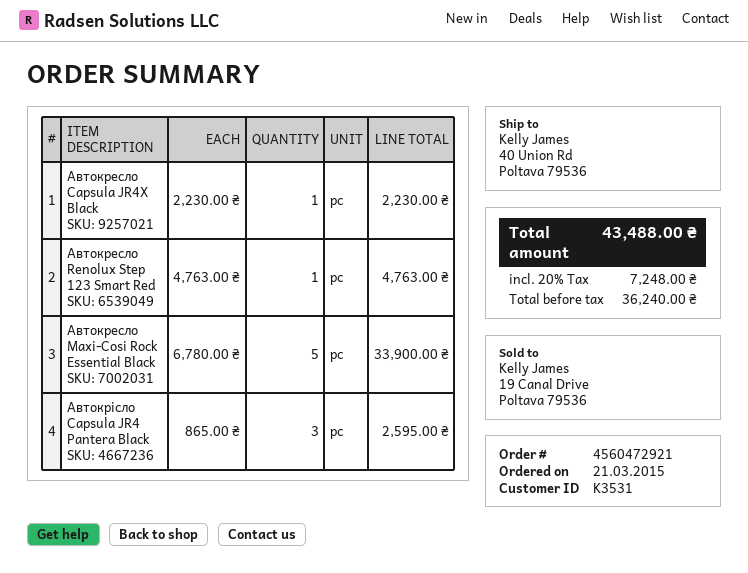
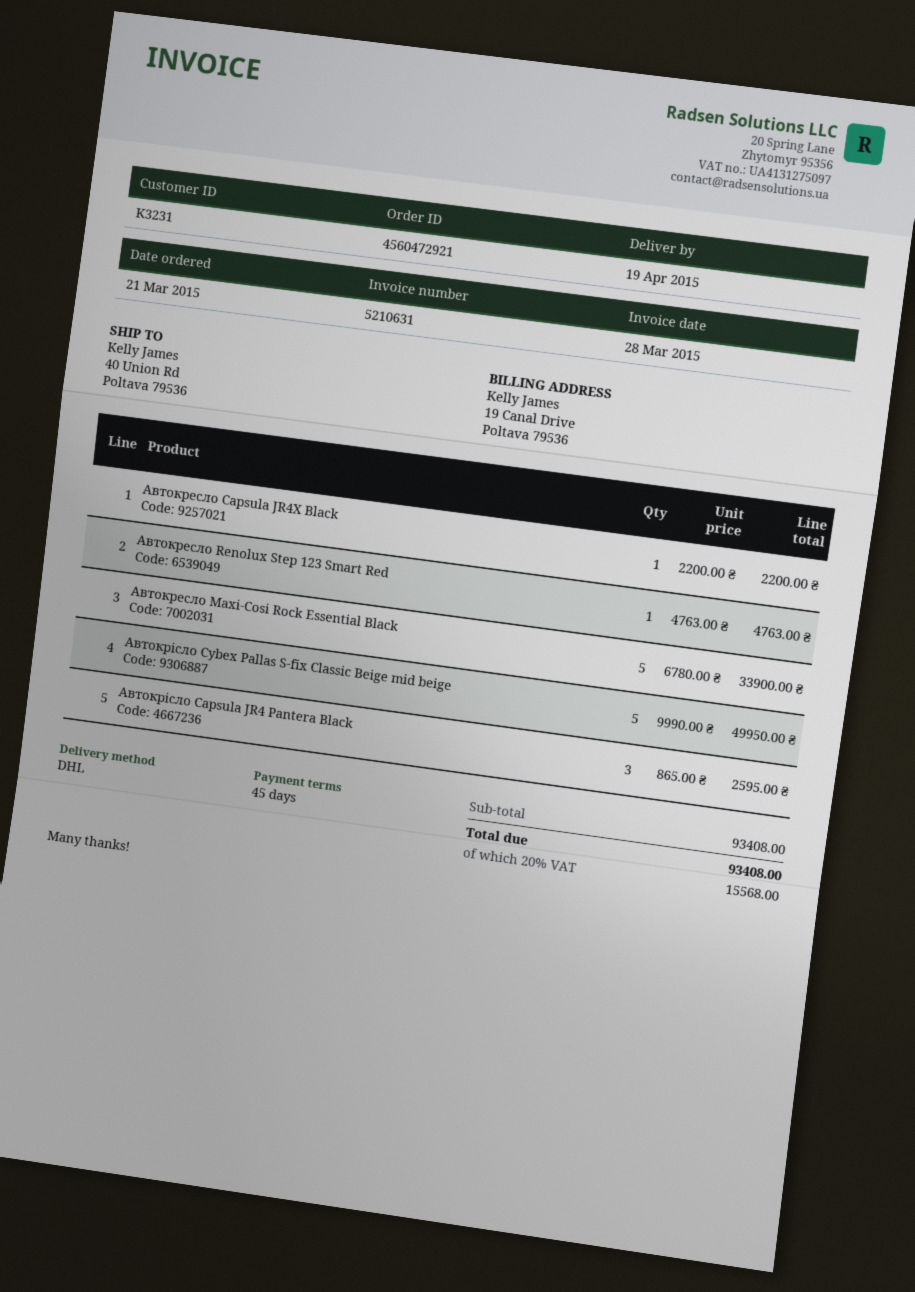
customer number: K3531 -> K3231
Автокресло Capsula JR4X Black: 1 x 2230.00 = 2230.00 -> 1 x 2200.00 = 2200.00
Автокрісло Cybex Pallas S-fix Classic Beige mid beige: none -> 5 x 9990.00 = 49950.00
tax: 20% = 7248.00 -> 20% = 15568.00
total: 43488.00 -> 93408.00

